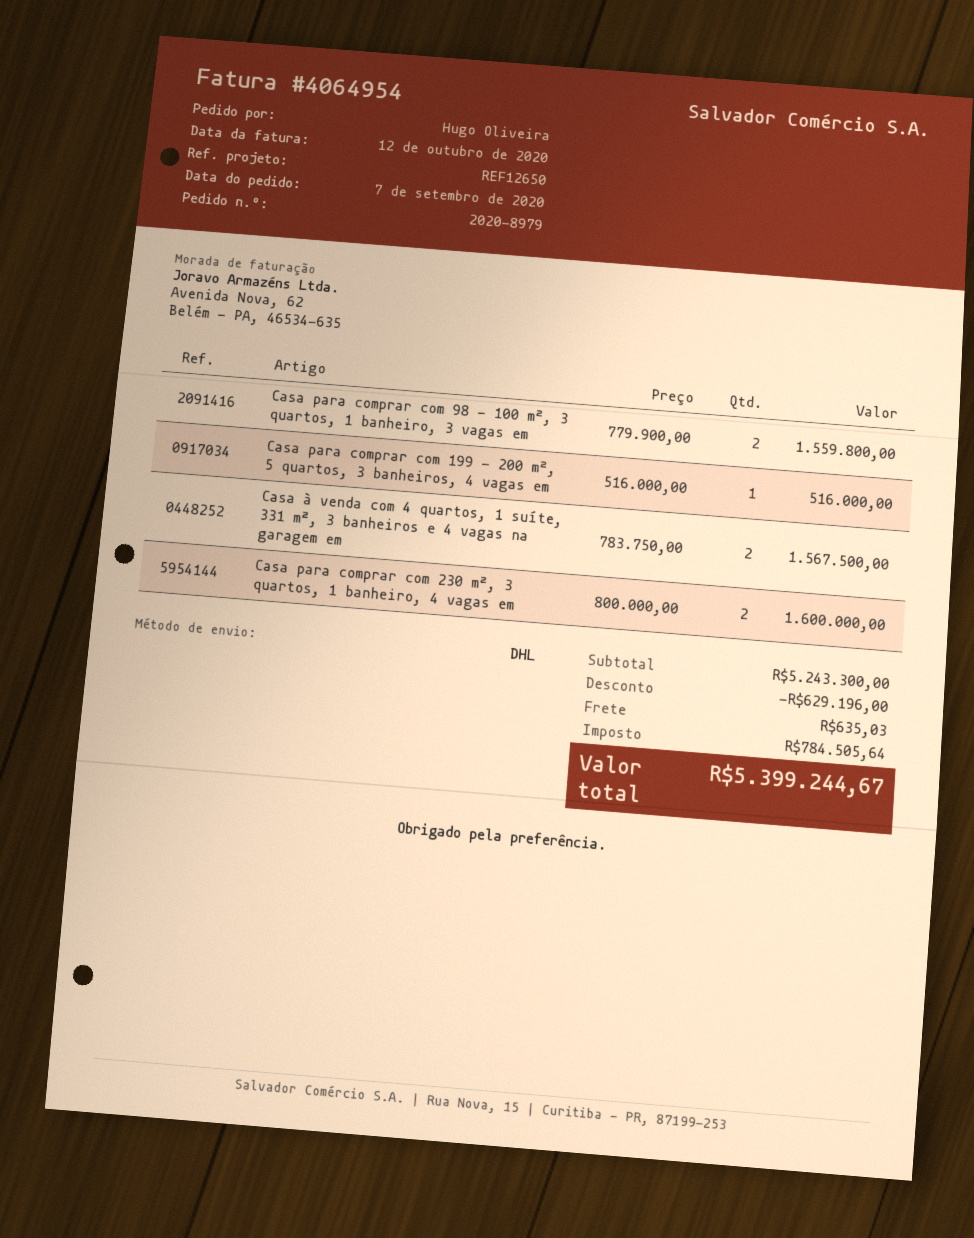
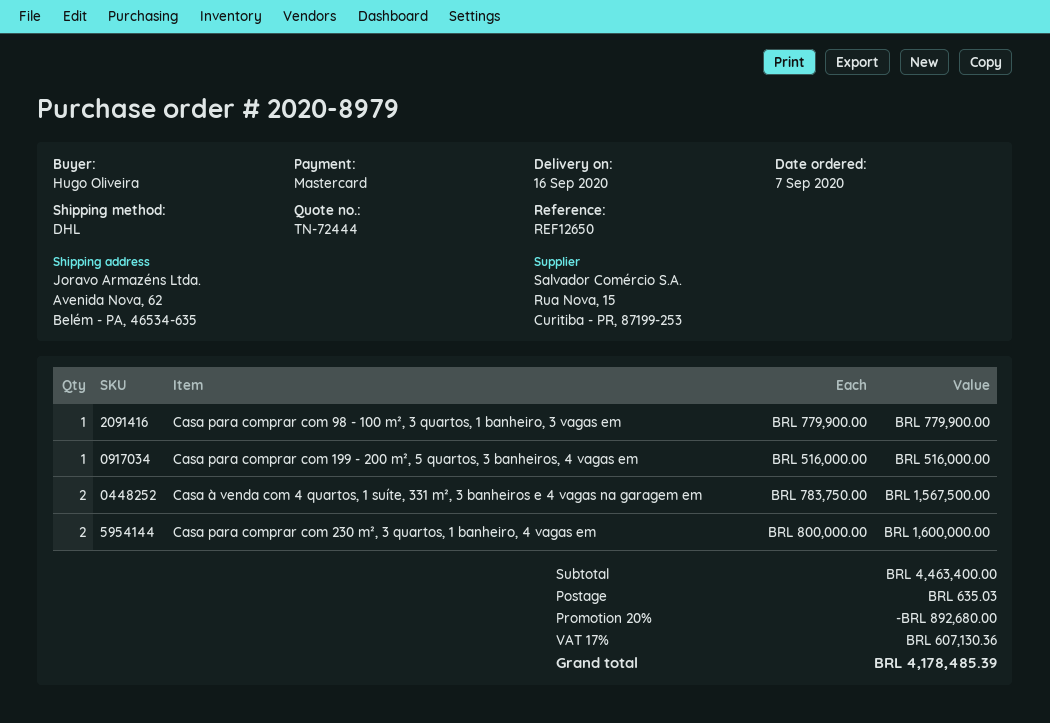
Casa para comprar com 98 - 100 m², 3 quartos, 1 banheiro, 3 vagas em: 2 x 779900.00 = 1559800.00 -> 1 x 779900.00 = 779900.00
subtotal: 5243300.00 -> 4463400.00
discount: 629196.00 -> 892680.00
tax: 784505.64 -> 607130.36
total: 5399244.67 -> 4178485.39

